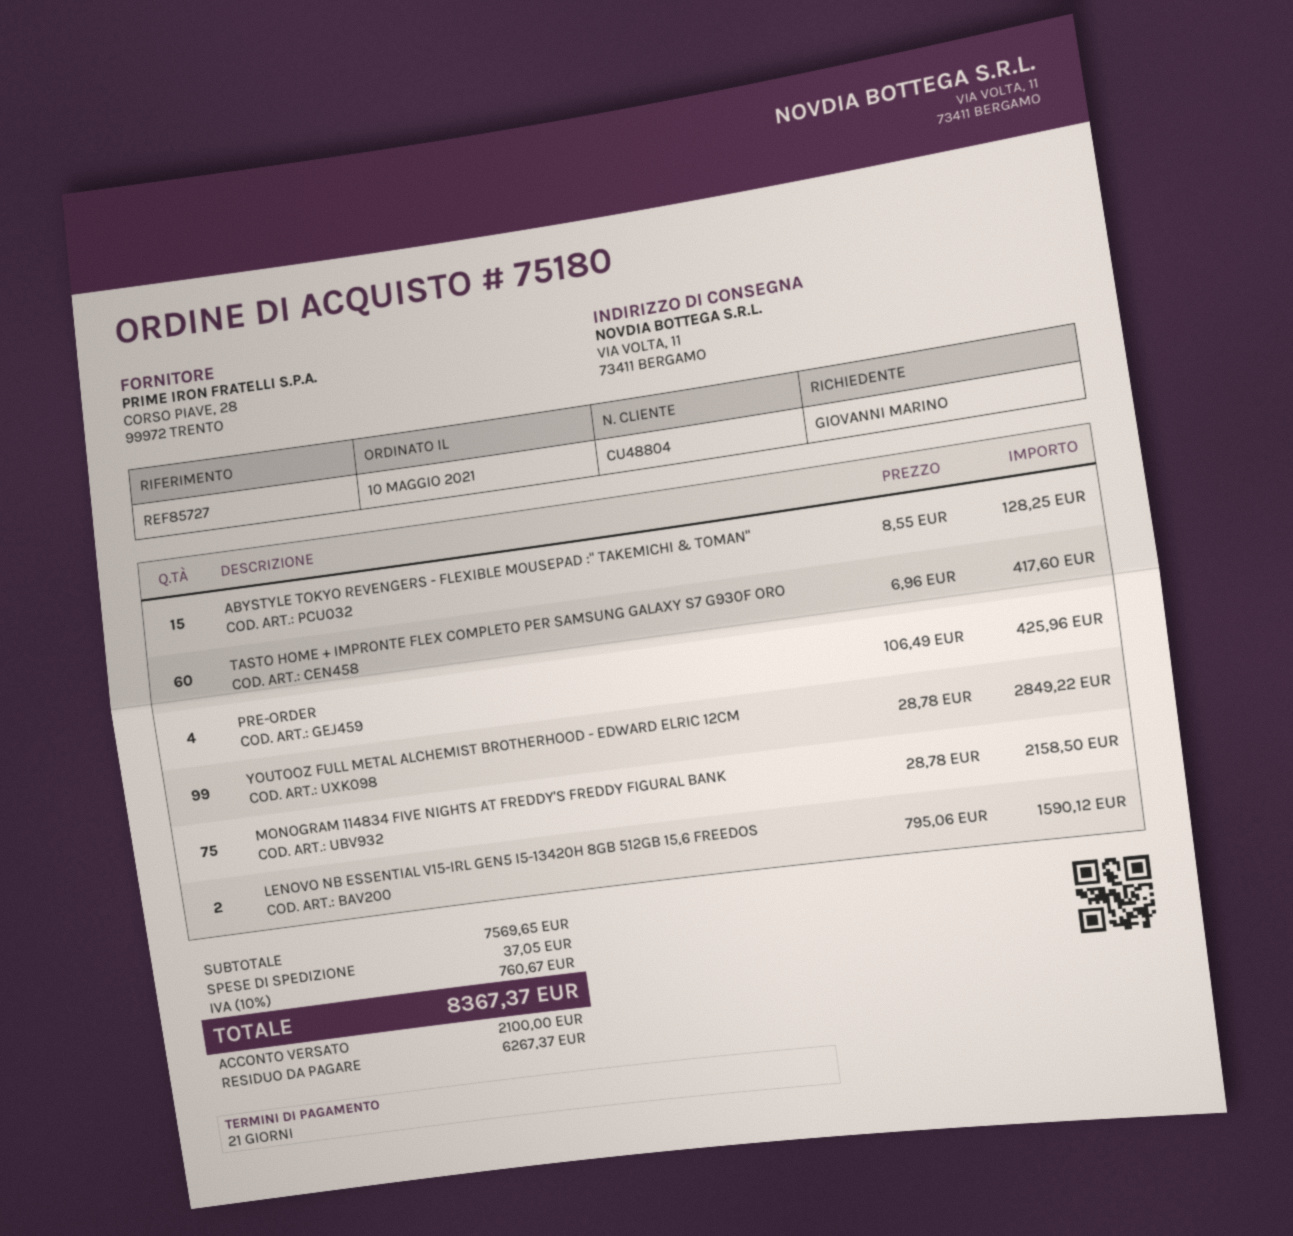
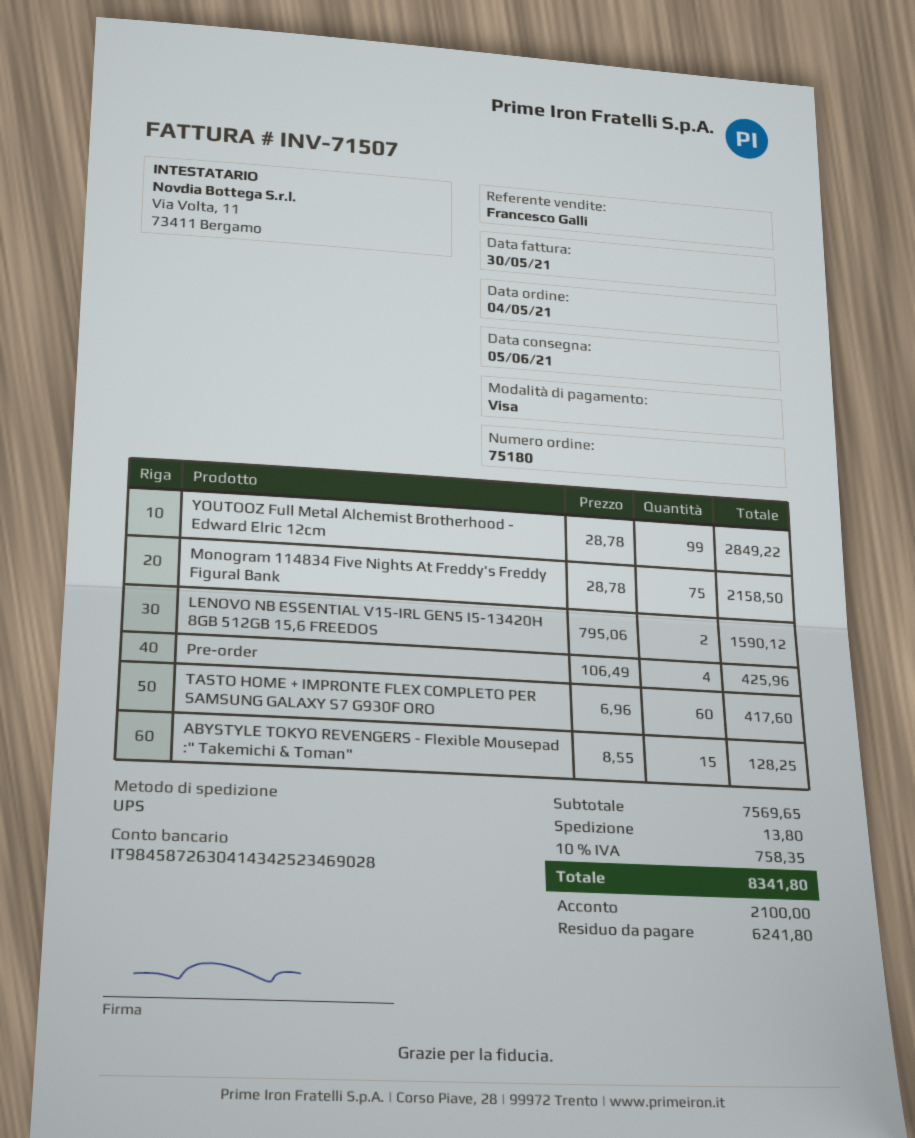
order date: 2021-05-10 -> 2021-05-04
shipping: 37.05 -> 13.80
tax: 10% = 760.67 -> 10% = 758.35
total: 8367.37 -> 8341.80
balance: 6267.37 -> 6241.80

